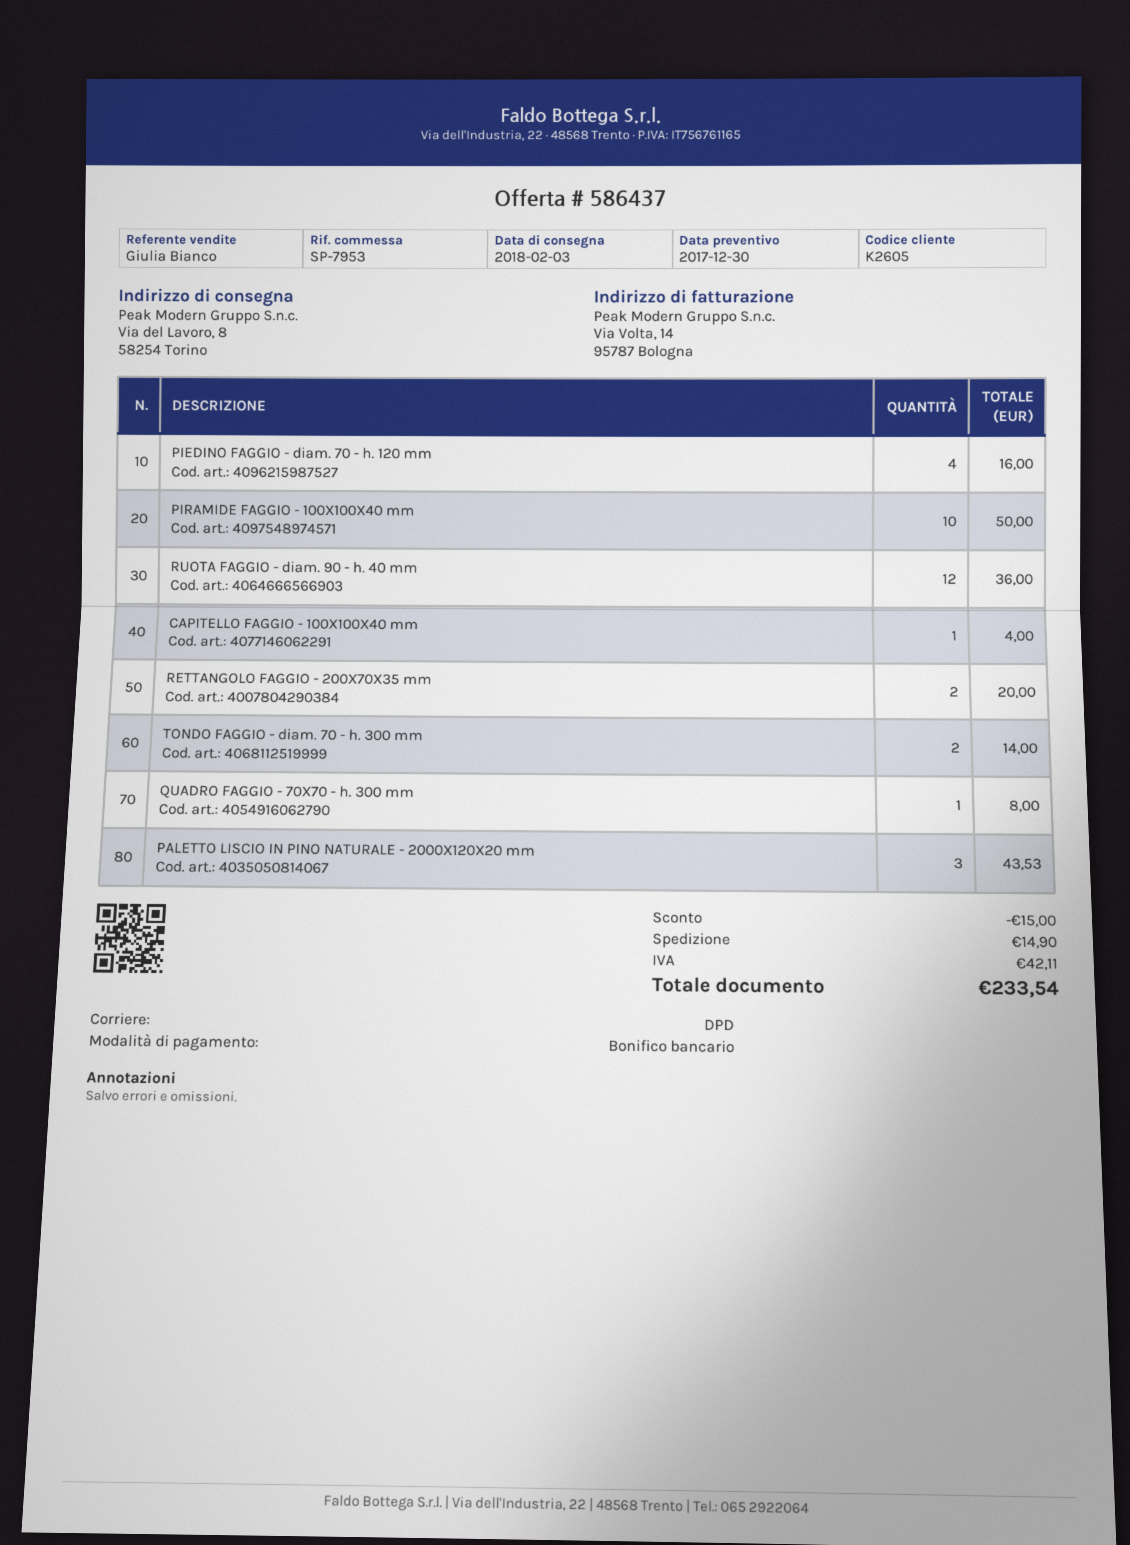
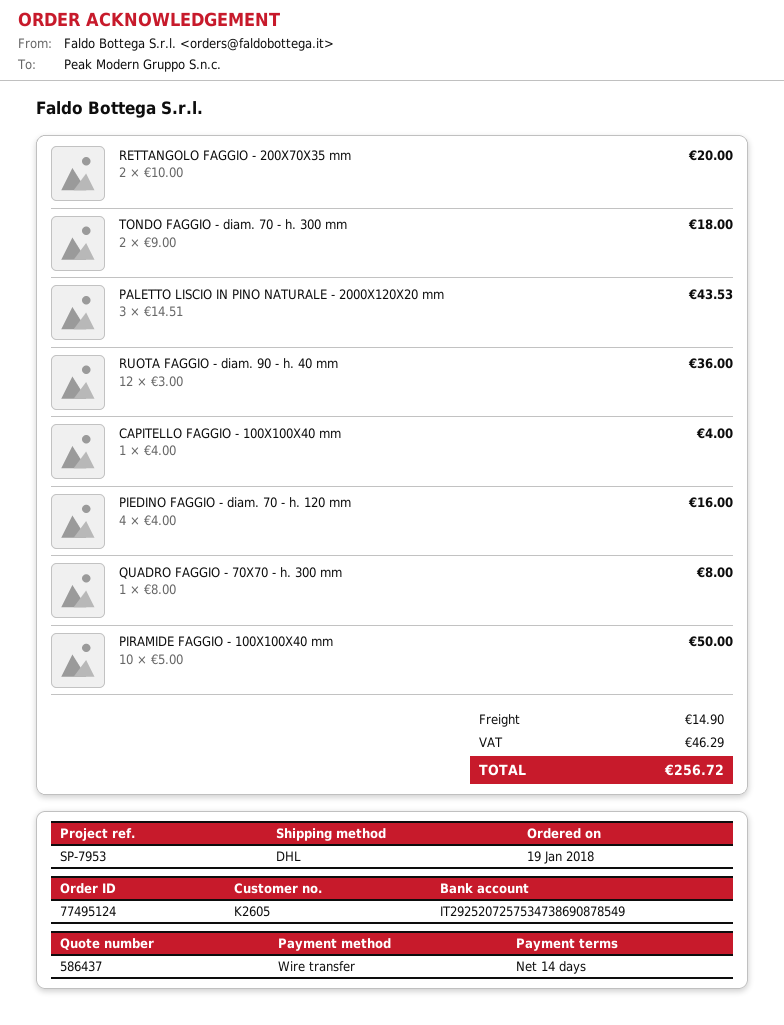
shipping method: DPD -> DHL
TONDO FAGGIO - diam. 70 - h. 300 mm: 2 for 14.00 -> 2 for 18.00
discount: 15.00 -> none
tax: 42.11 -> 46.29
total: 233.54 -> 256.72

